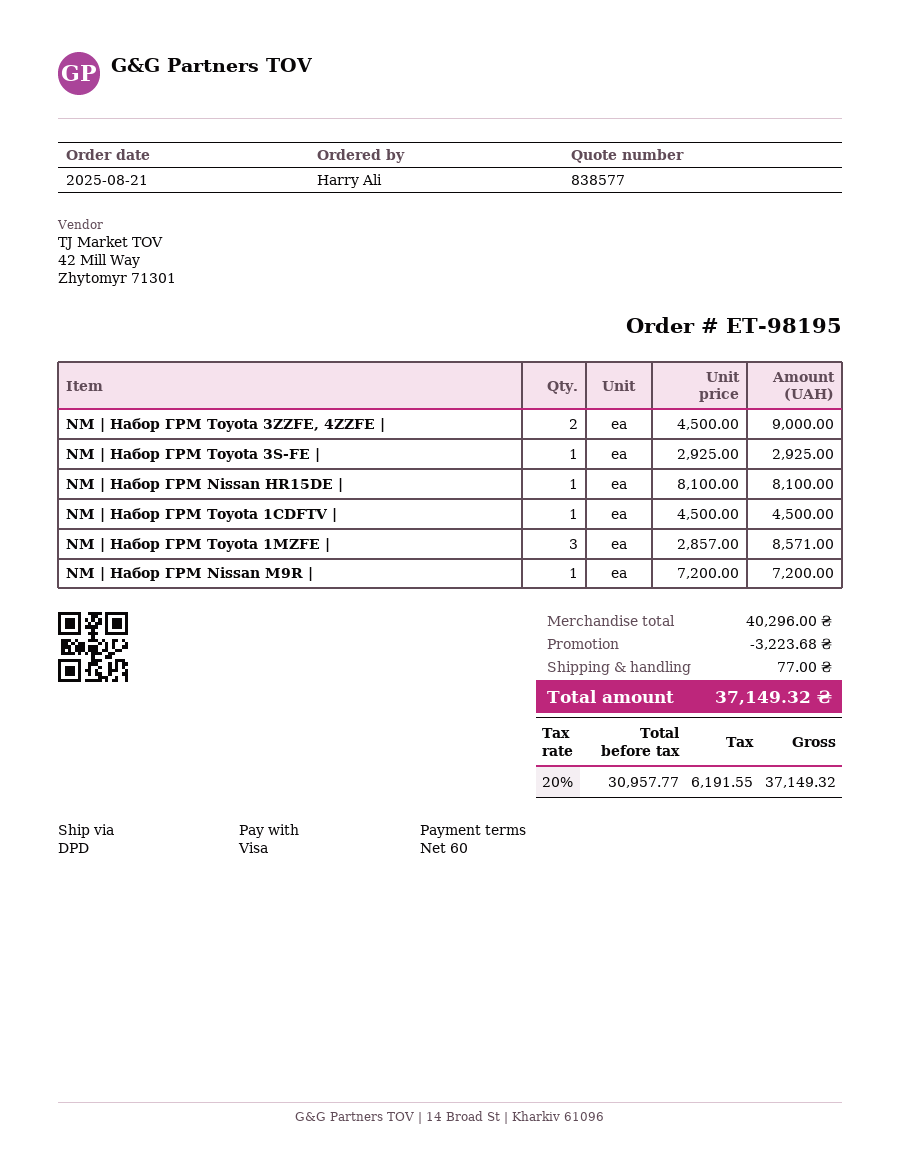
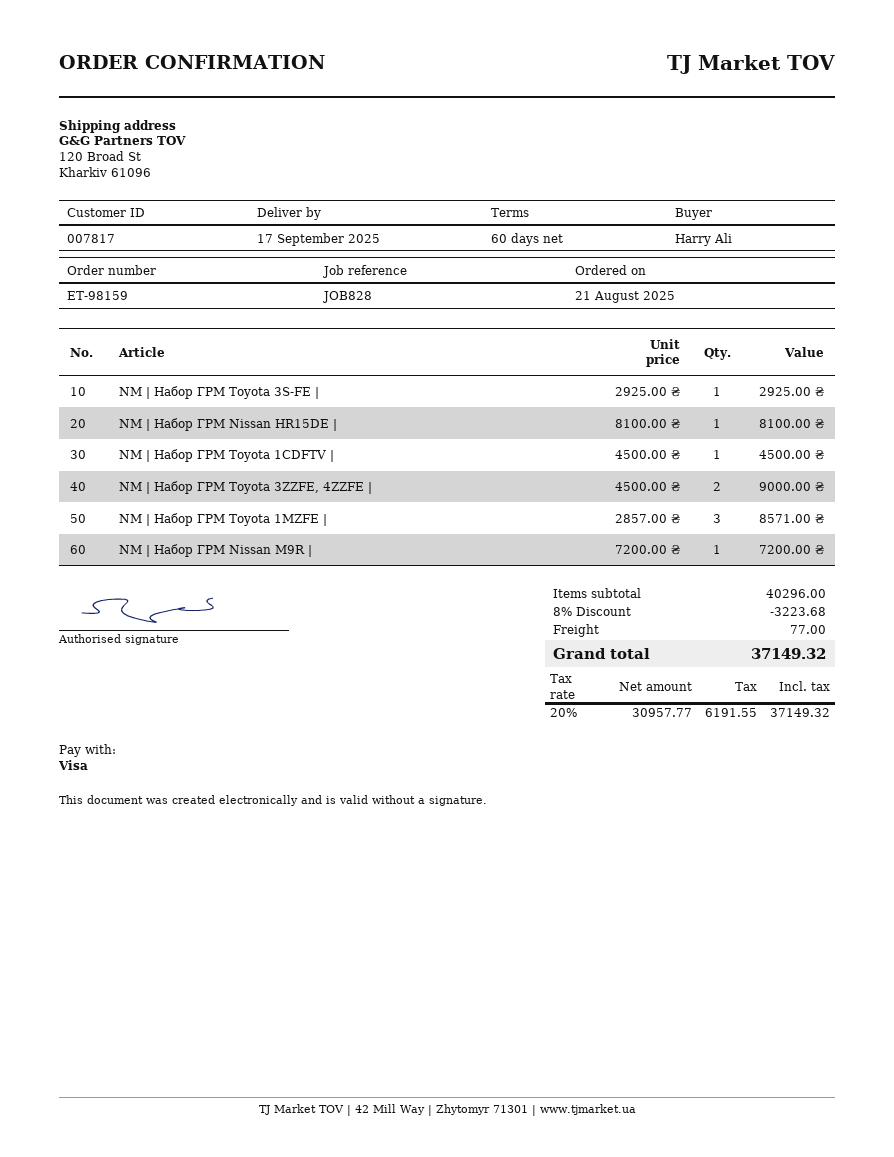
order number: ET-98195 -> ET-98159

